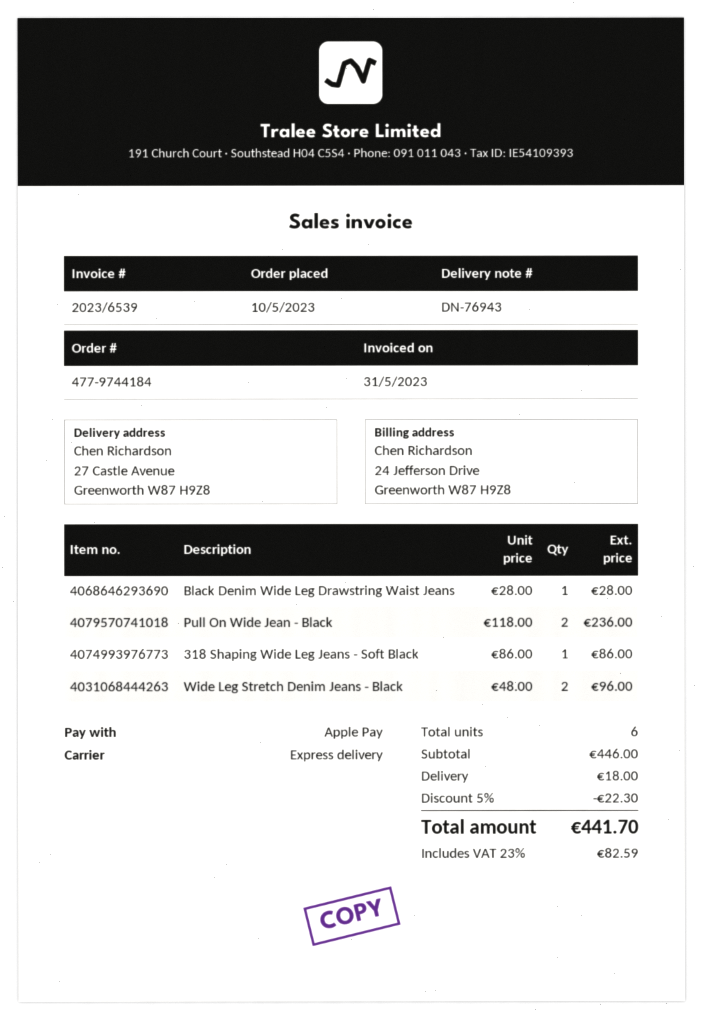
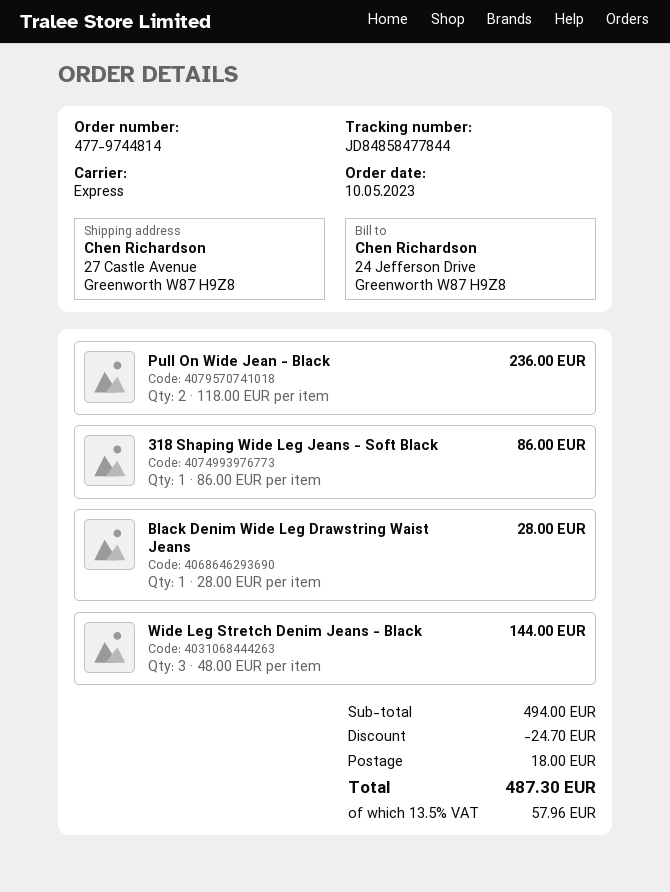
order number: 477-9744184 -> 477-9744814
Wide Leg Stretch Denim Jeans - Black: 2 x 48.00 = 96.00 -> 3 x 48.00 = 144.00
subtotal: 446.00 -> 494.00
discount: 22.30 -> 24.70
tax: 23% = 82.59 -> 13.5% = 57.96
total: 441.70 -> 487.30

